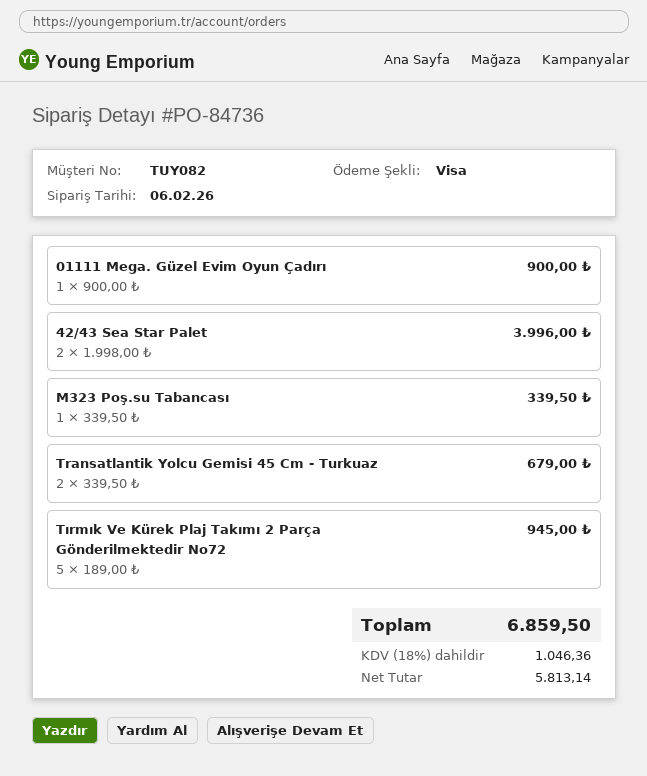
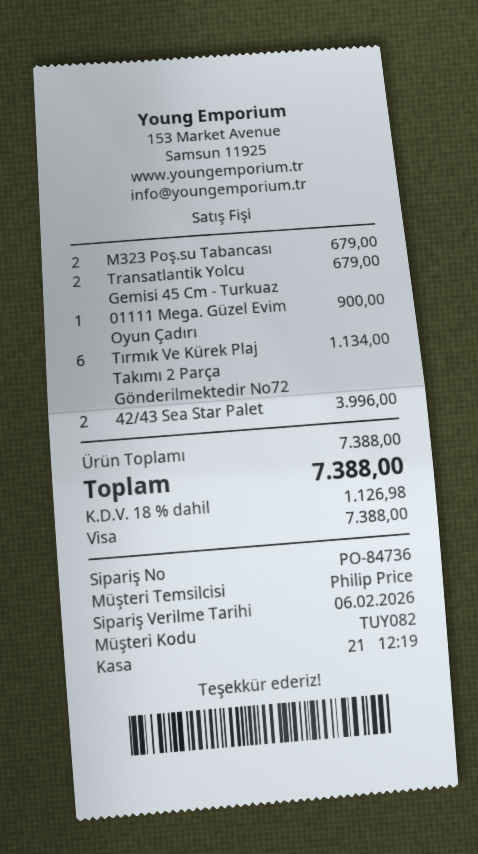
M323 Poş.su Tabancası: 1 for 339.50 -> 2 for 679.00
Tırmık Ve Kürek Plaj Takımı 2 Parça Gönderilmektedir No72: 5 for 945.00 -> 6 for 1134.00
tax: 18% = 1046.36 -> 18% = 1126.98
total: 6859.50 -> 7388.00

